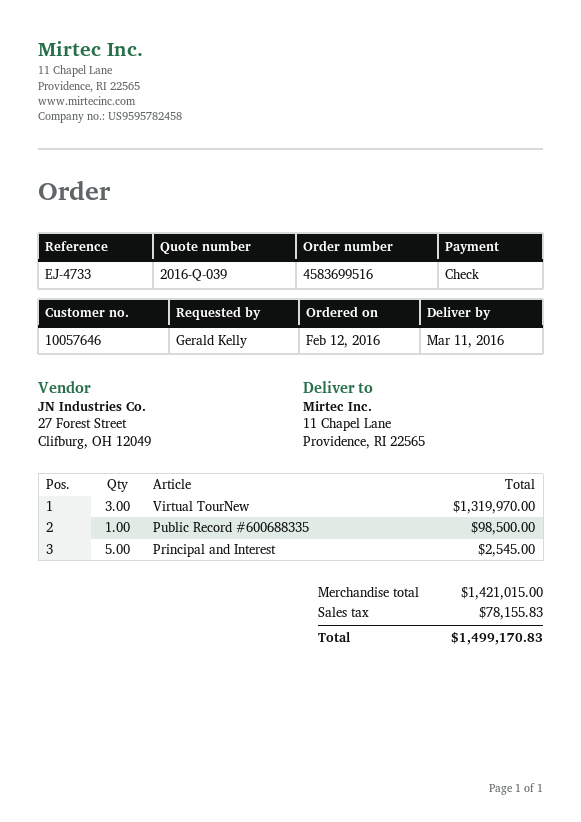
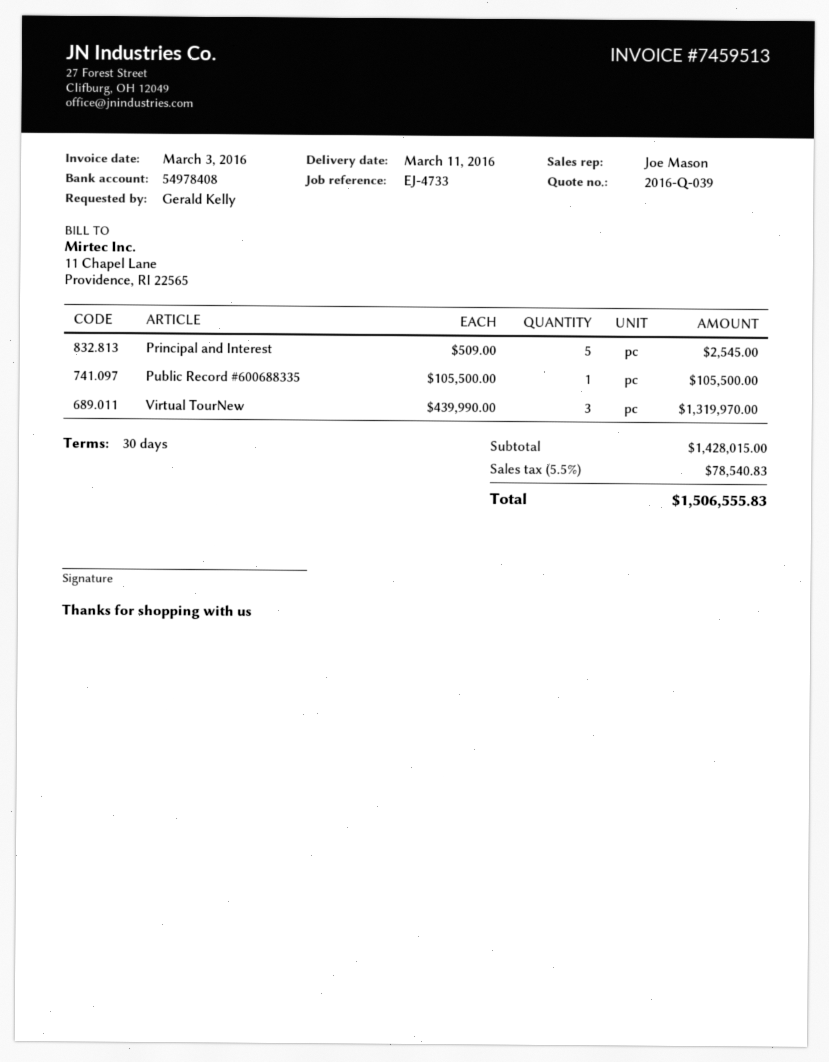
Public Record #600688335: 1 for 98500.00 -> 1 for 105500.00
subtotal: 1421015.00 -> 1428015.00
tax: 78155.83 -> 78540.83
total: 1499170.83 -> 1506555.83

